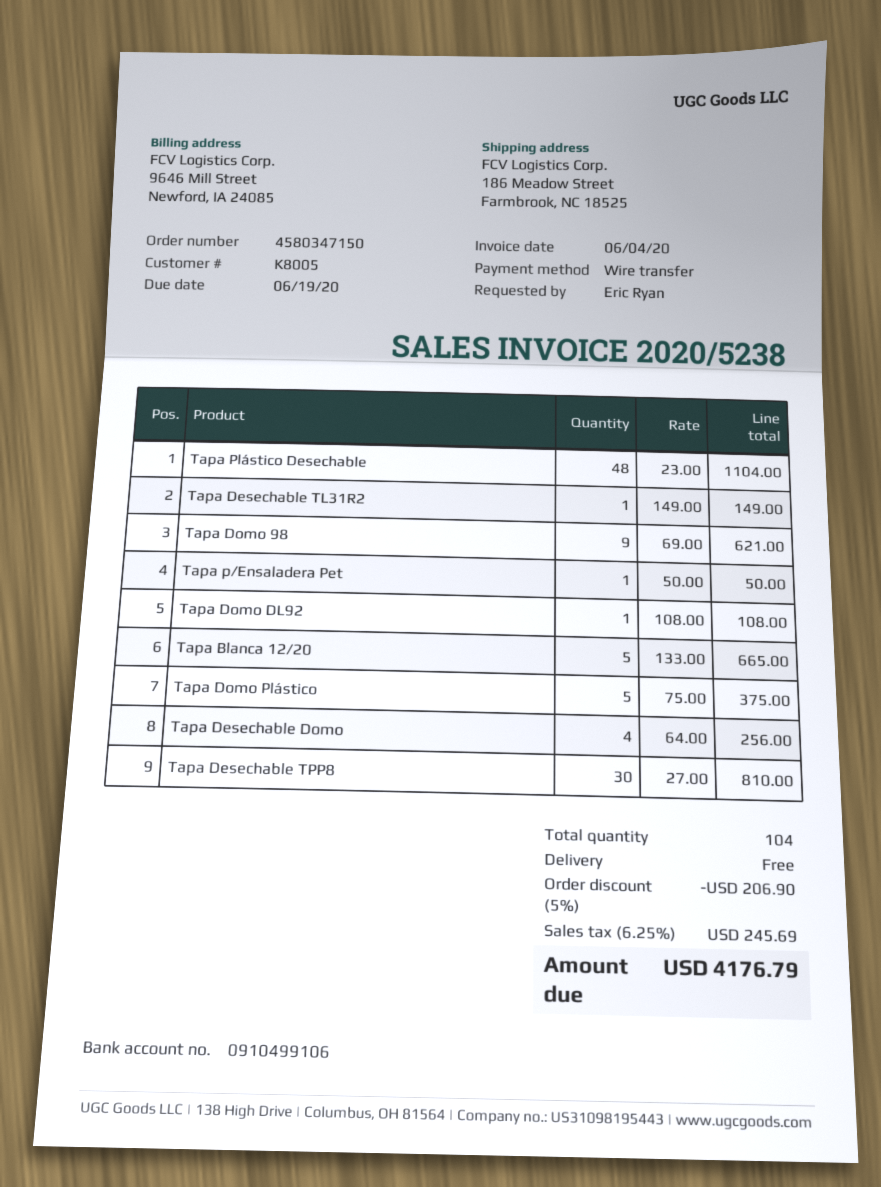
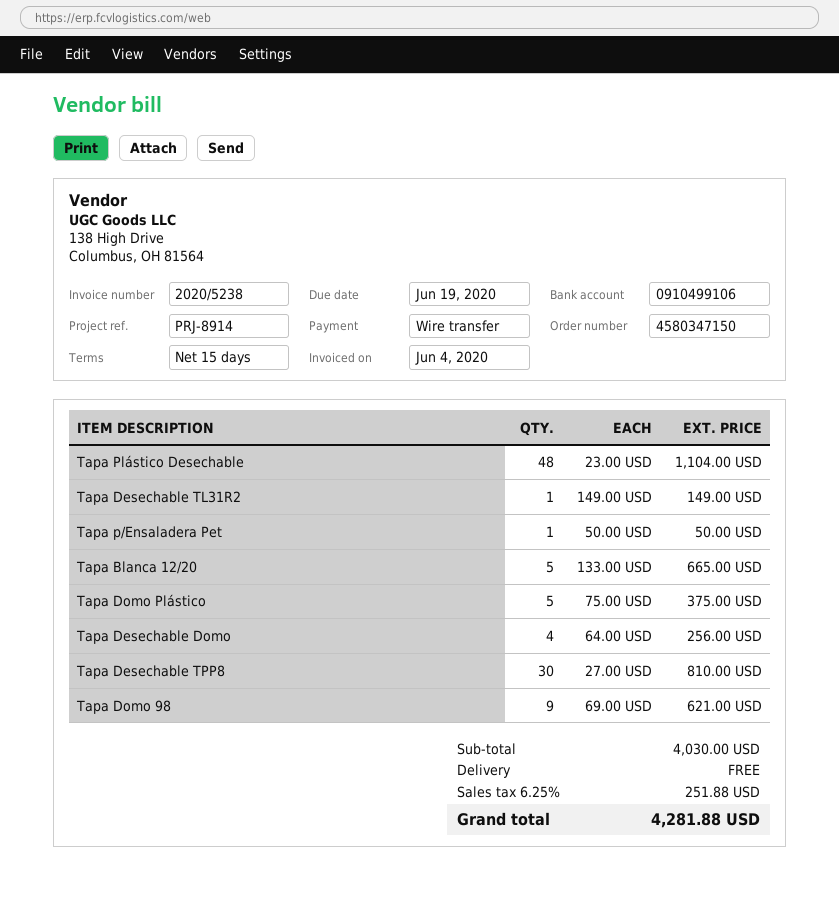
Tapa Domo DL92: 1 x 108.00 = 108.00 -> none
discount: 5% = 206.90 -> none
tax: 6.25% = 245.69 -> 6.25% = 251.88
total: 4176.79 -> 4281.88

